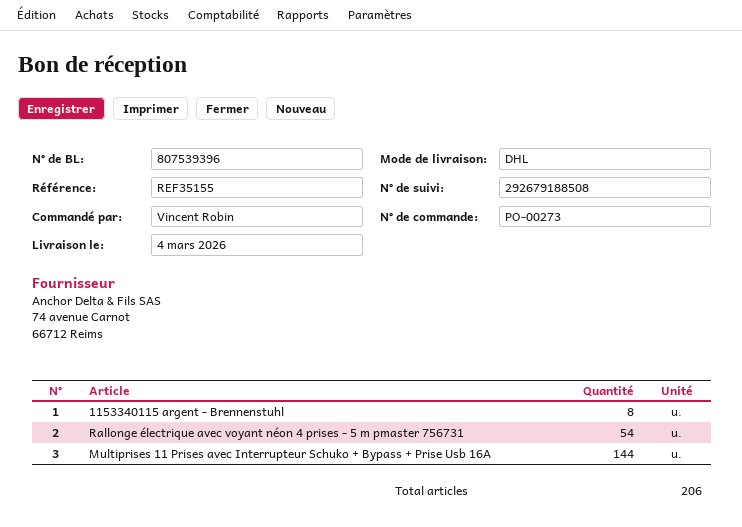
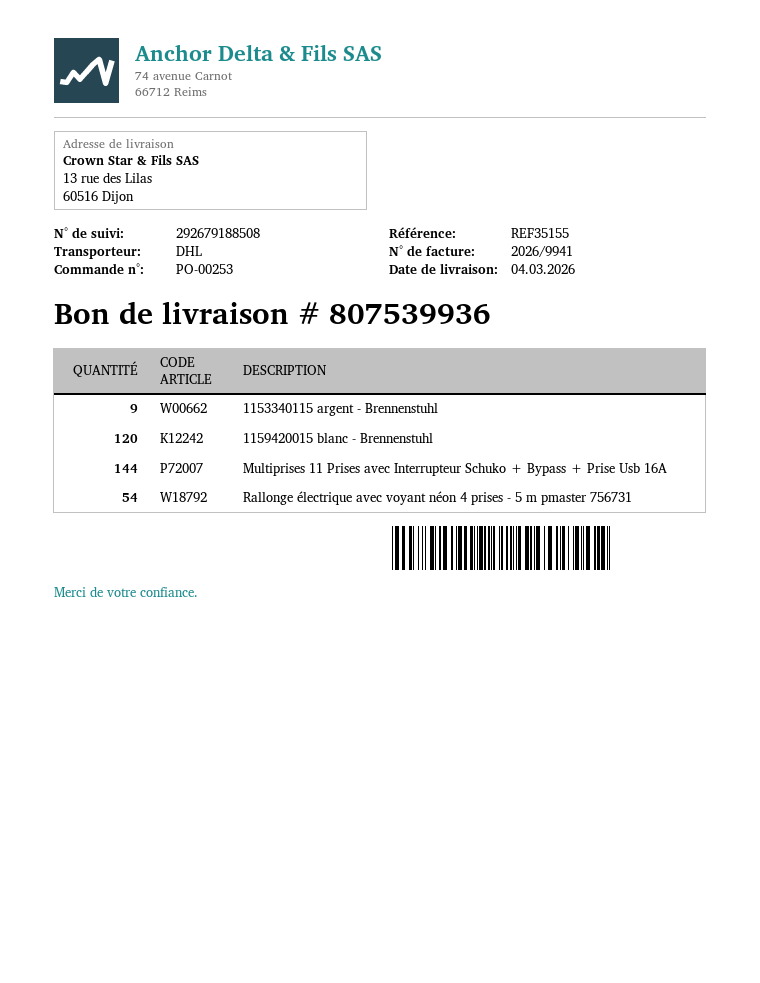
order number: PO-00273 -> PO-00253
delivery note number: 807539396 -> 807539936
1153340115 argent - Brennenstuhl: 8 -> 9
1159420015 blanc - Brennenstuhl: none -> 120

